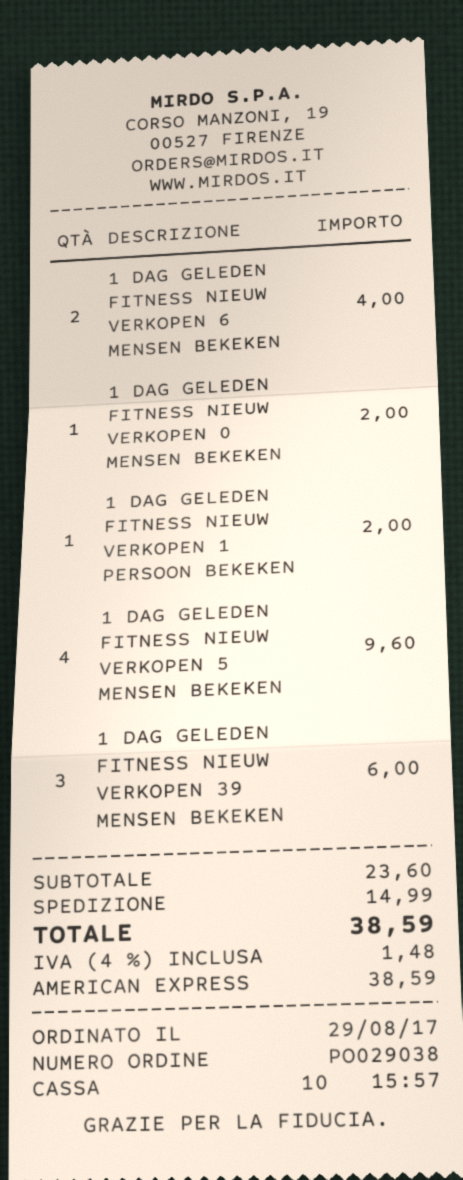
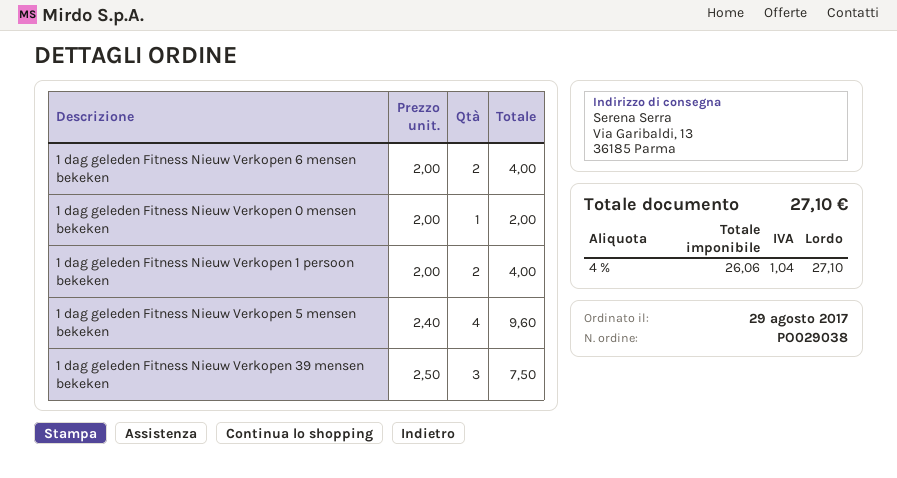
1 DAG GELEDEN FITNESS NIEUW VERKOPEN 1 PERSOON BEKEKEN: 1 for 2.00 -> 2 for 4.00
1 DAG GELEDEN FITNESS NIEUW VERKOPEN 39 MENSEN BEKEKEN: 3 for 6.00 -> 3 for 7.50
shipping: 14.99 -> none
tax: 4% = 1.48 -> 4% = 1.04
total: 38.59 -> 27.10

